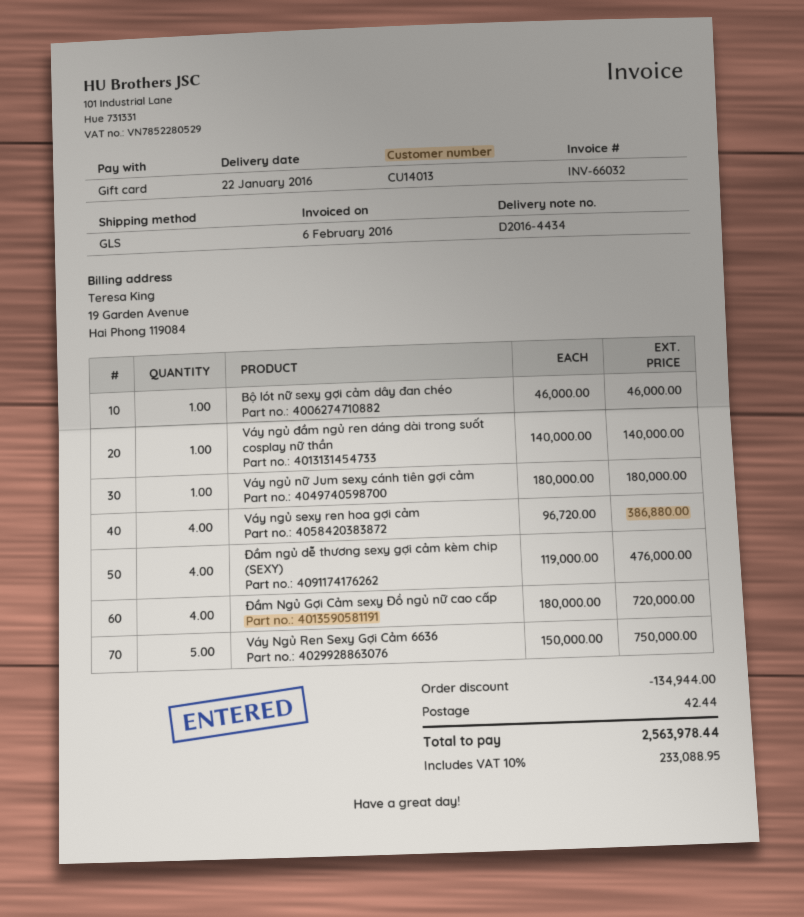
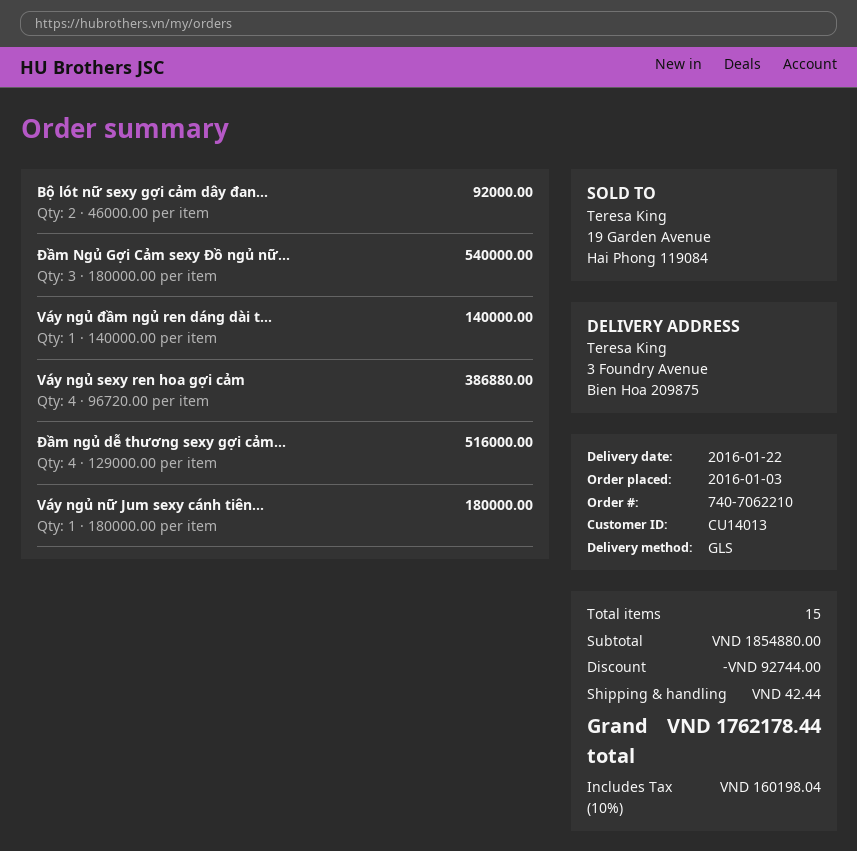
Bộ lót nữ sexy gợi cảm dây đan chéo: 1 x 46000.00 = 46000.00 -> 2 x 46000.00 = 92000.00
Đầm ngủ dễ thương sexy gợi cảm kèm chip (SEXY): 4 x 119000.00 = 476000.00 -> 4 x 129000.00 = 516000.00
Đầm Ngủ Gợi Cảm sexy Đồ ngủ nữ cao cấp: 4 x 180000.00 = 720000.00 -> 3 x 180000.00 = 540000.00
Váy Ngủ Ren Sexy Gợi Cảm 6636: 5 x 150000.00 = 750000.00 -> none
discount: 134944.00 -> 92744.00
tax: 10% = 233088.95 -> 10% = 160198.04
total: 2563978.44 -> 1762178.44

